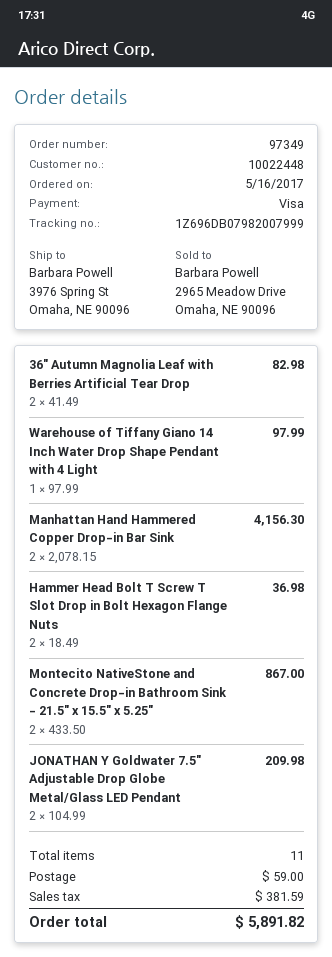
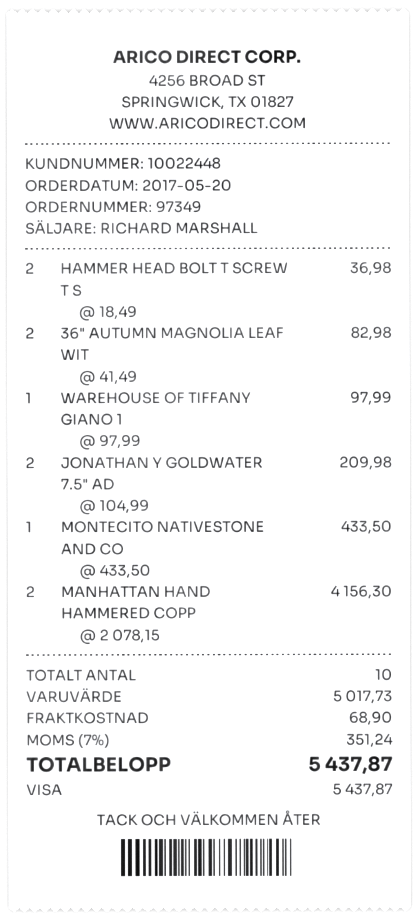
order date: 2017-05-16 -> 2017-05-20
Montecito NativeStone and Concrete Drop-in Bathroom Sink - 21.5" x 15.5" x 5.25": 2 x 433.50 = 867.00 -> 1 x 433.50 = 433.50
total quantity: 11 -> 10
shipping: 59.00 -> 68.90
tax: 381.59 -> 351.24
total: 5891.82 -> 5437.87

